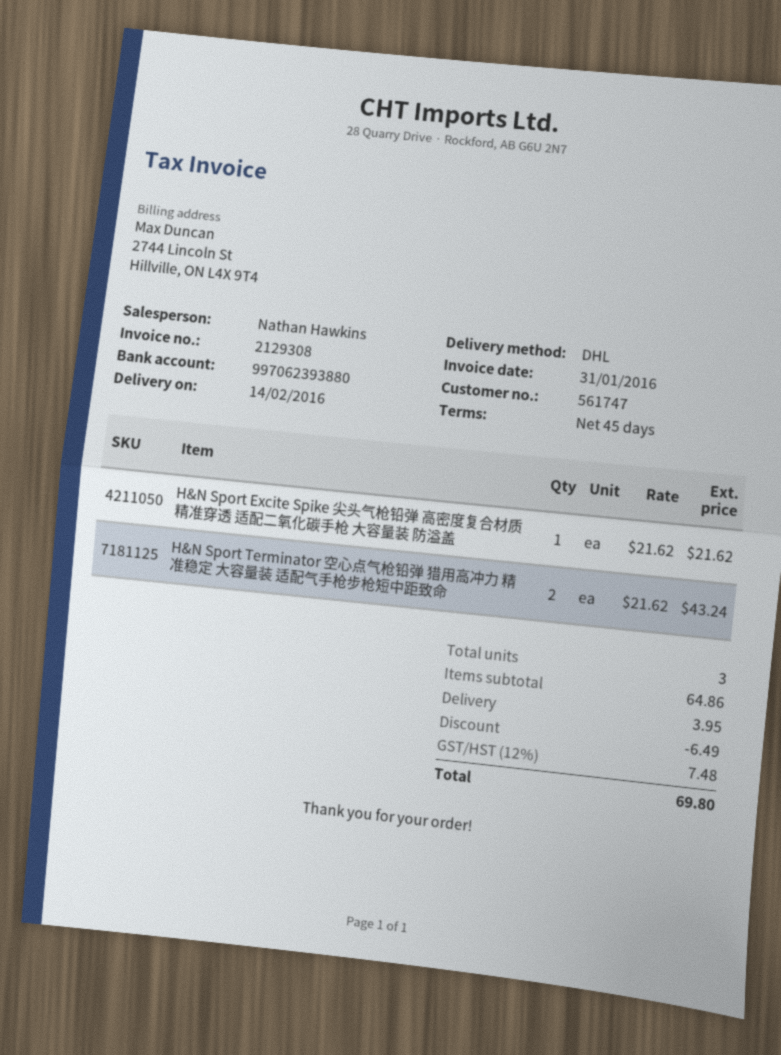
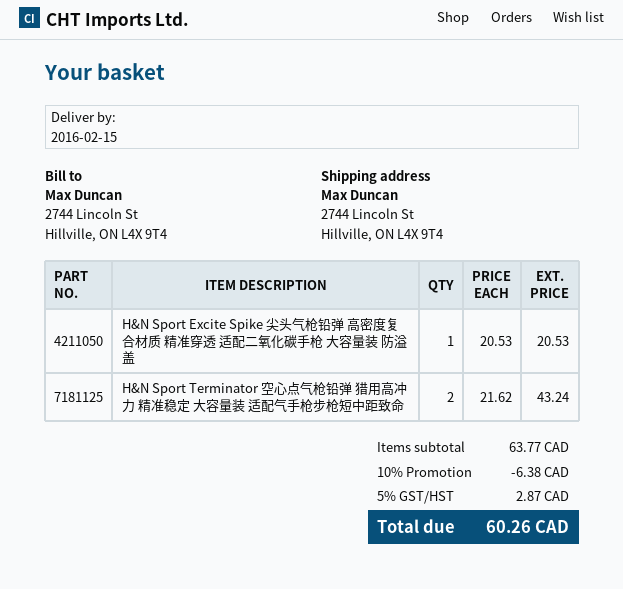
delivery date: 2016-02-14 -> 2016-02-15
H&N Sport Excite Spike 尖头气枪铅弹 高密度复合材质 精准穿透 适配二氧化碳手枪 大容量装 防溢盖: 1 x 21.62 = 21.62 -> 1 x 20.53 = 20.53
subtotal: 64.86 -> 63.77
discount: 6.49 -> 6.38
shipping: 3.95 -> none
tax: 12% = 7.48 -> 5% = 2.87
total: 69.80 -> 60.26

